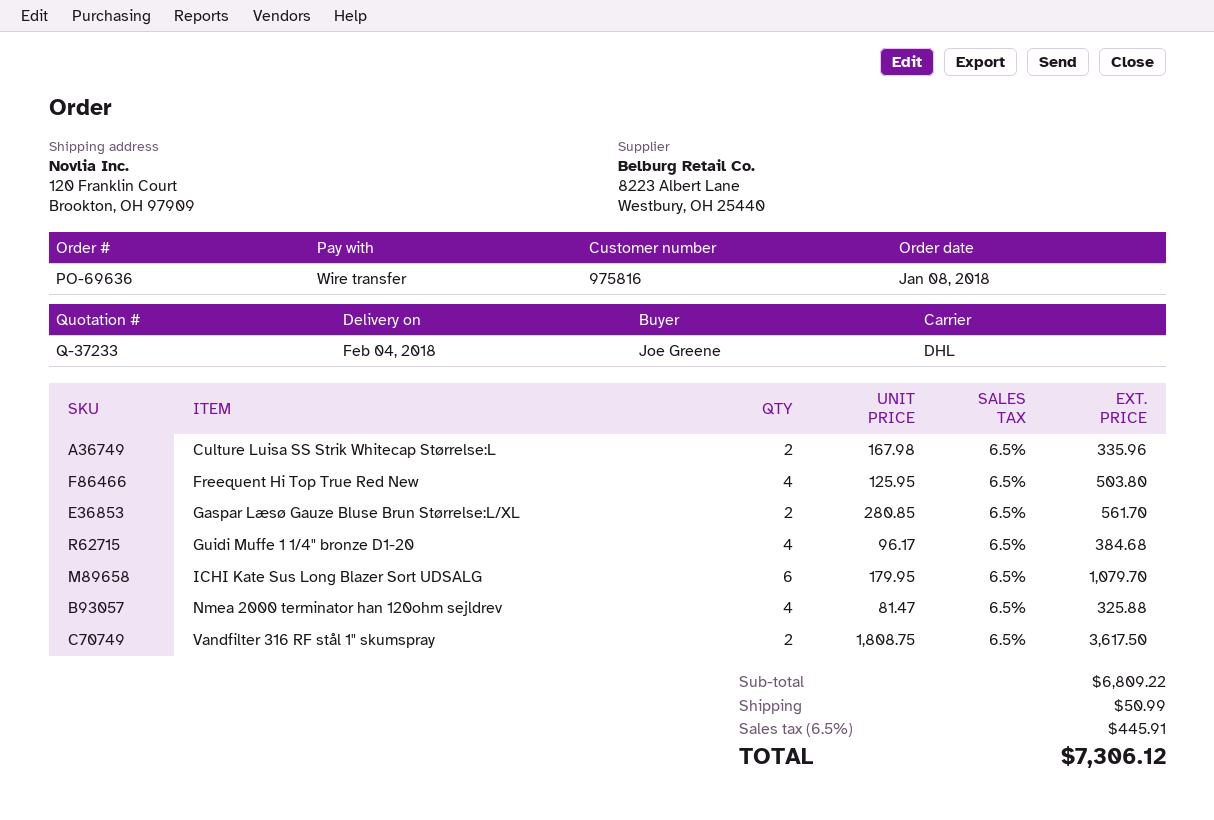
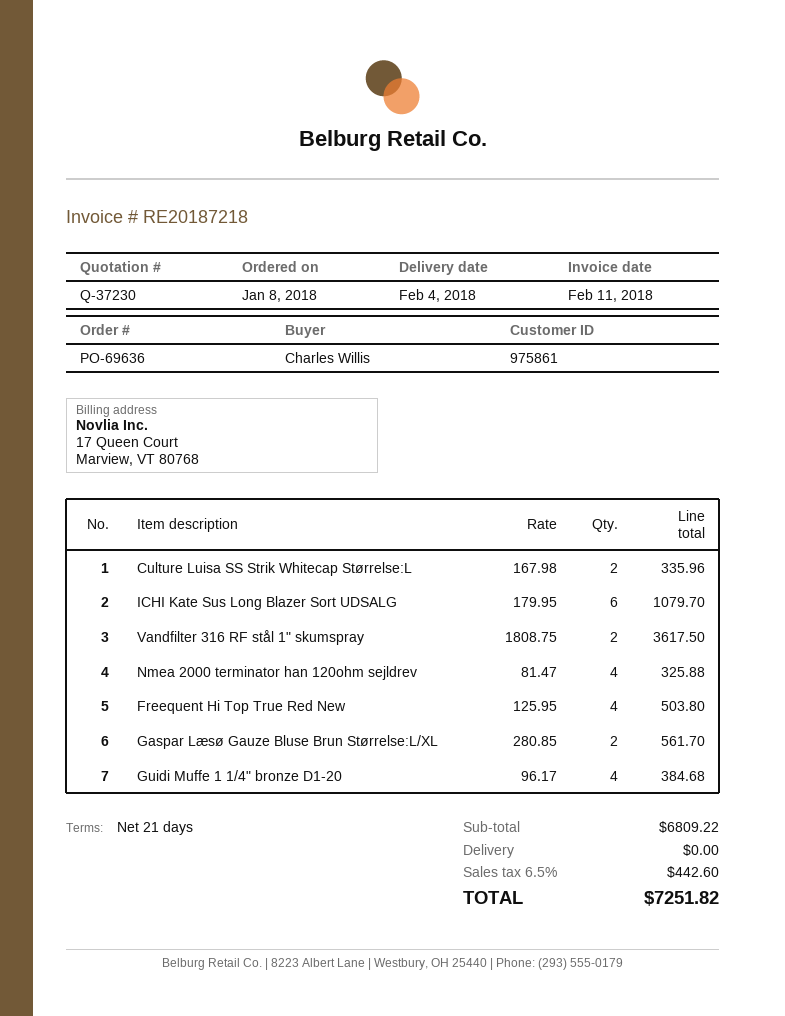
quote number: Q-37233 -> Q-37230
customer number: 975816 -> 975861
ordered by: Joe Greene -> Charles Willis
shipping: 50.99 -> 0.00
tax: 6.5% = 445.91 -> 6.5% = 442.60
total: 7306.12 -> 7251.82

